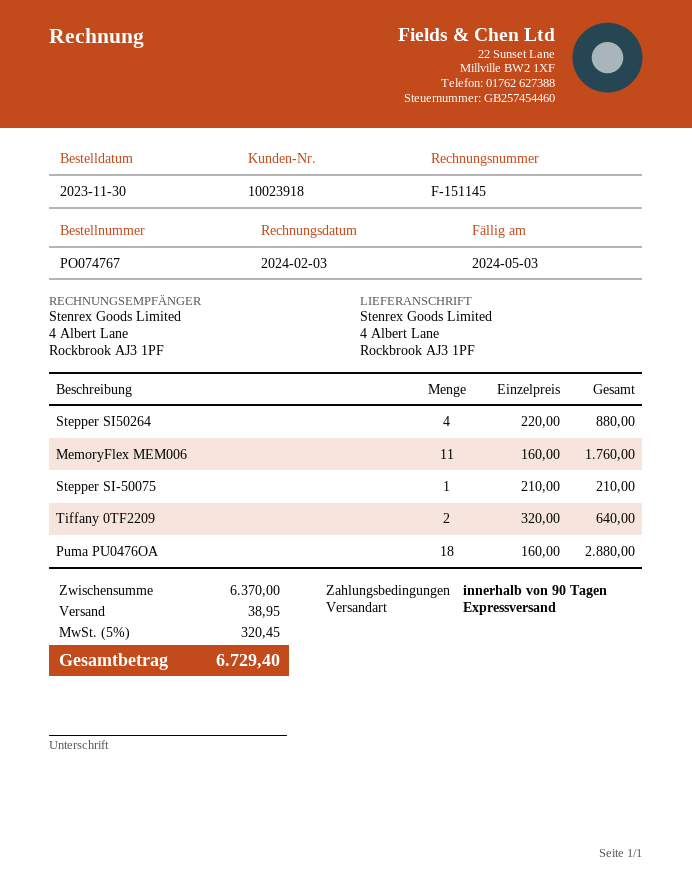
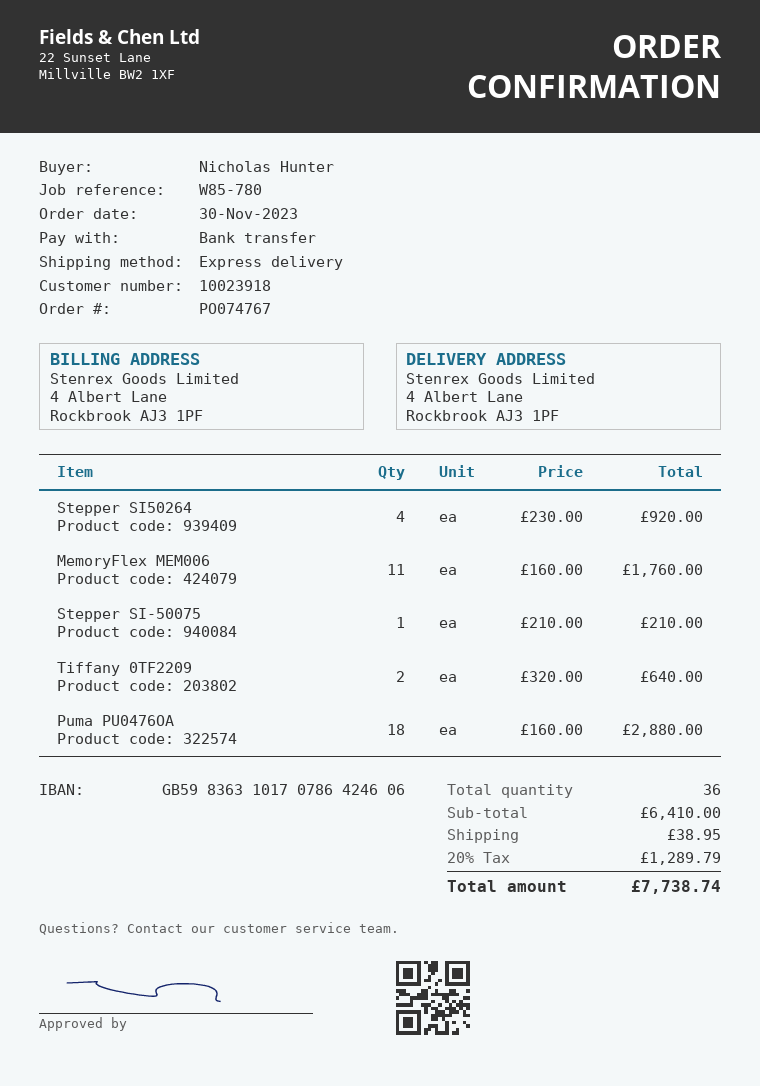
Stepper SI50264: 4 x 220.00 = 880.00 -> 4 x 230.00 = 920.00
subtotal: 6370.00 -> 6410.00
tax: 5% = 320.45 -> 20% = 1289.79
total: 6729.40 -> 7738.74

